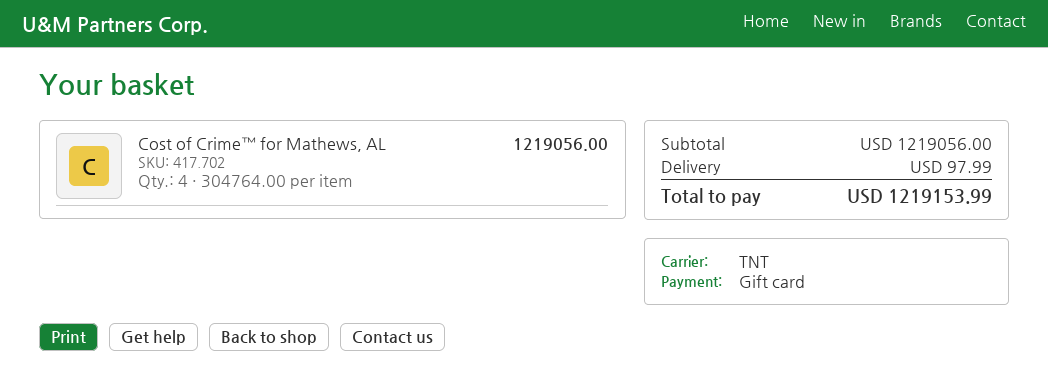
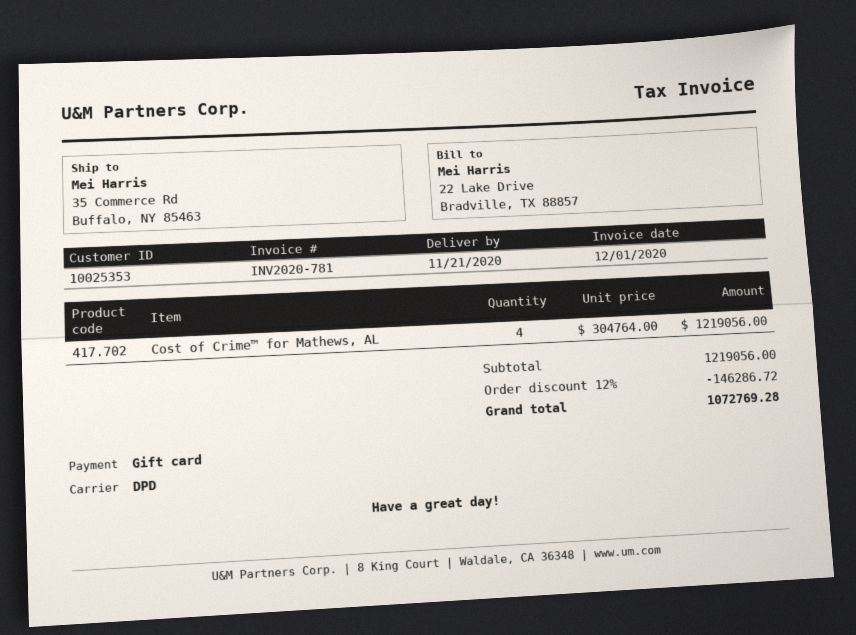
shipping method: TNT -> DPD
discount: none -> 12% = 146286.72
shipping: 97.99 -> none
total: 1219153.99 -> 1072769.28

